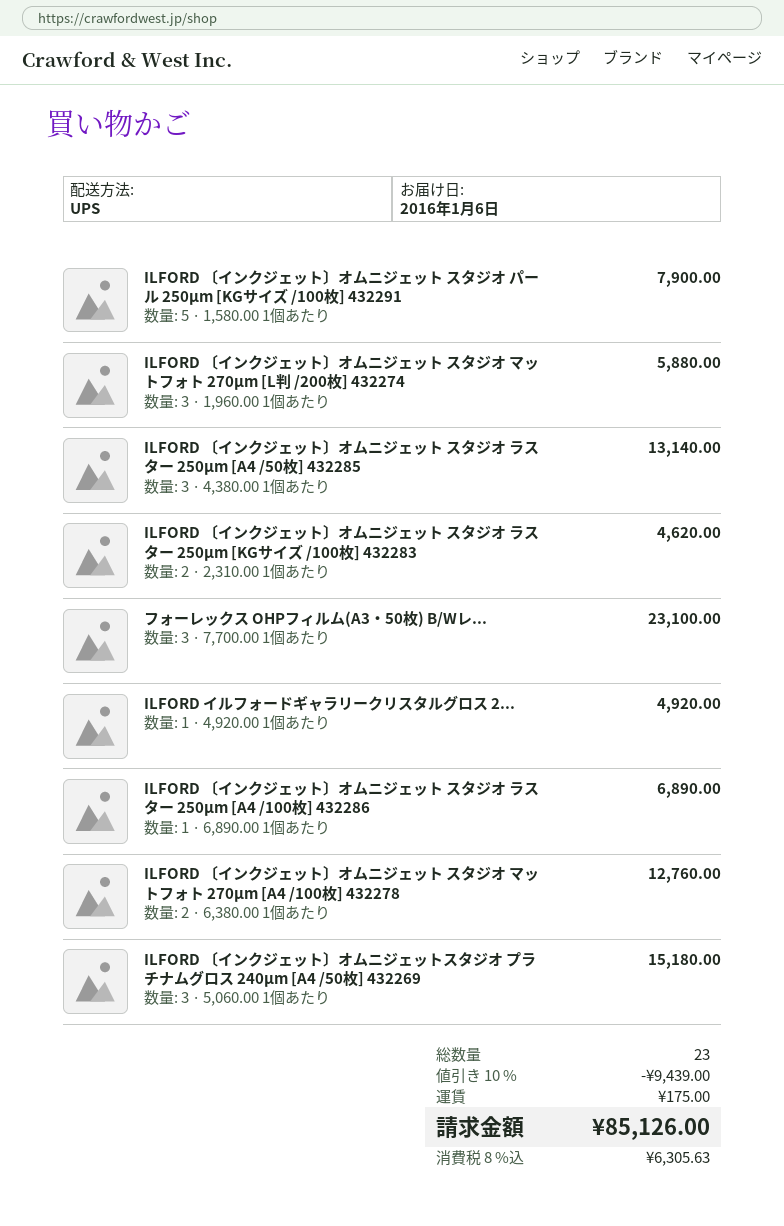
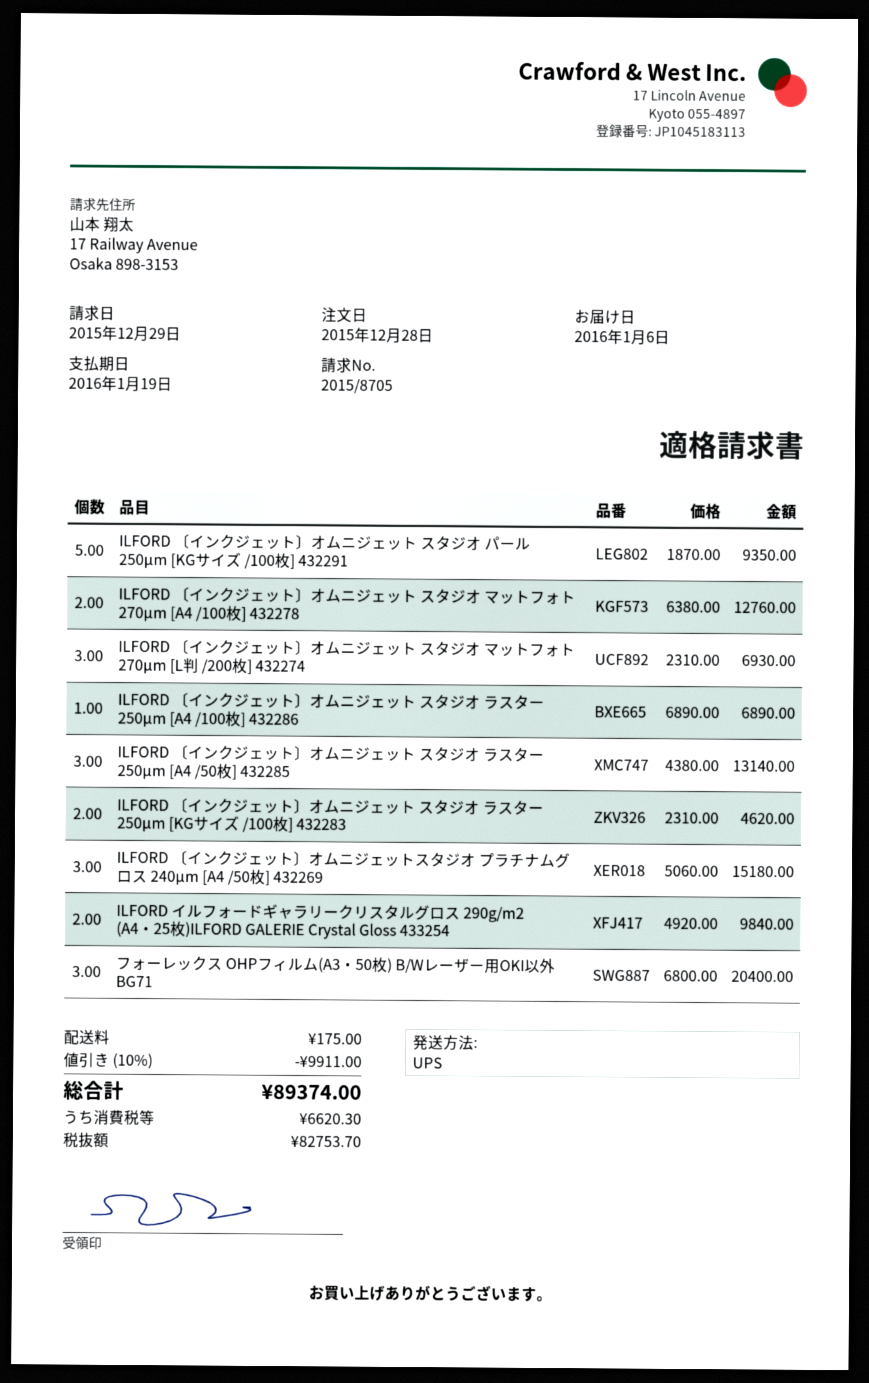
ILFORD 〔インクジェット〕オムニジェット スタジオ パール 250μm [KGサイズ /100枚] 432291: 5 x 1580.00 = 7900.00 -> 5 x 1870.00 = 9350.00
ILFORD 〔インクジェット〕オムニジェット スタジオ マットフォト 270μm [L判 /200枚] 432274: 3 x 1960.00 = 5880.00 -> 3 x 2310.00 = 6930.00
フォーレックス OHPフィルム(A3・50枚) B/Wレ...: 3 x 7700.00 = 23100.00 -> 3 x 6800.00 = 20400.00
ILFORD イルフォードギャラリークリスタルグロス 2...: 1 x 4920.00 = 4920.00 -> 2 x 4920.00 = 9840.00
discount: 10% = 9439.00 -> 10% = 9911.00
tax: 6305.63 -> 6620.30
total: 85126.00 -> 89374.00

